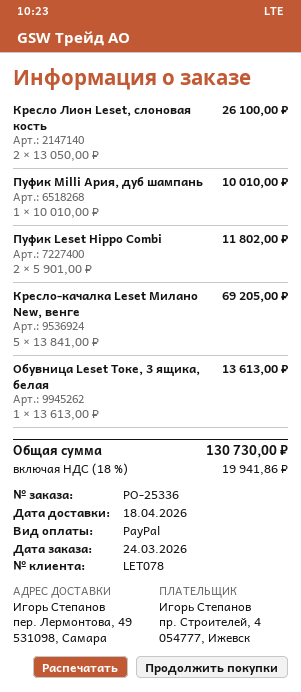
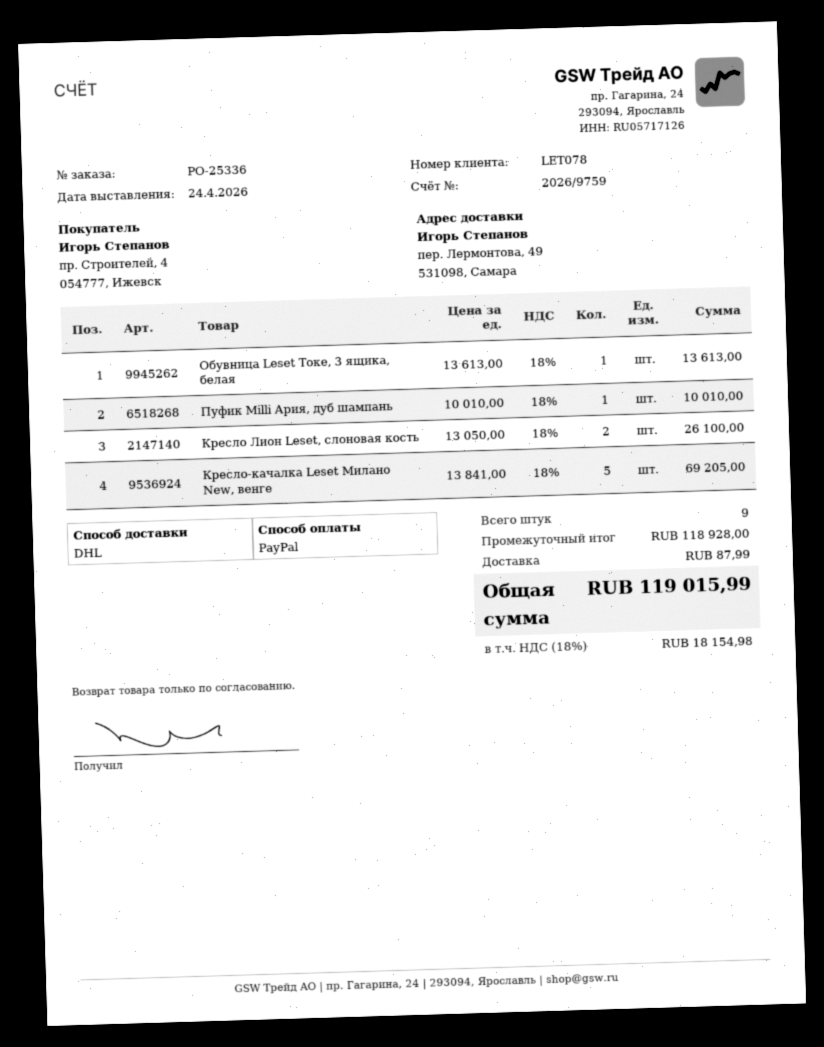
Пуфик Leset Hippo Combi: 2 x 5901.00 = 11802.00 -> none
shipping: none -> 87.99
tax: 18% = 19941.86 -> 18% = 18154.98
total: 130730.00 -> 119015.99

